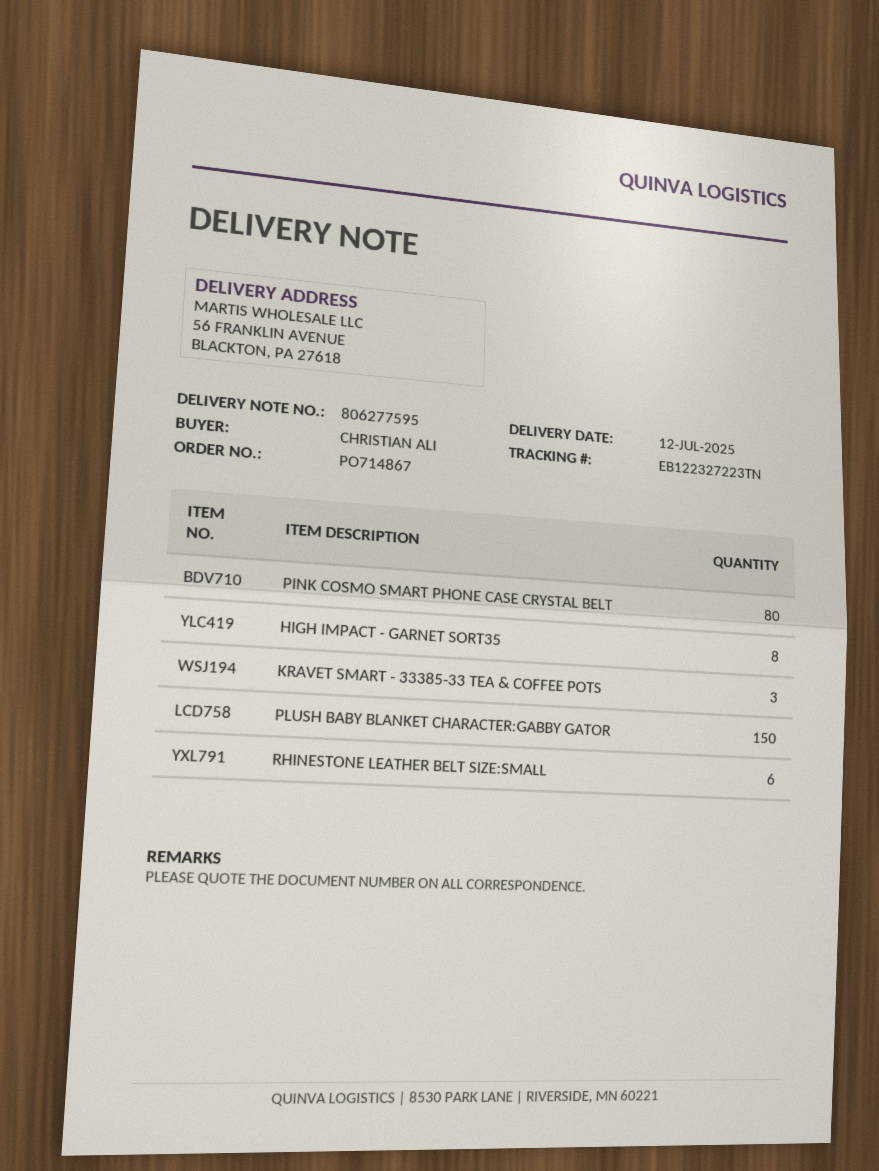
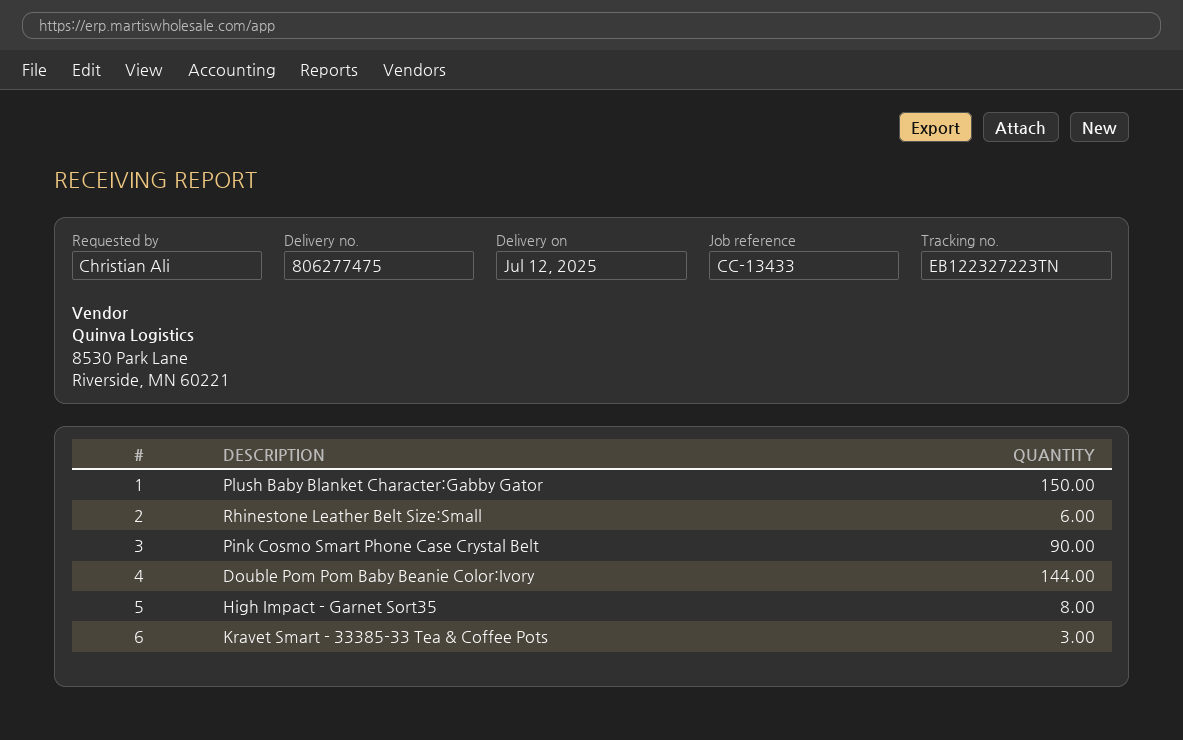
delivery note number: 806277595 -> 806277475
PINK COSMO SMART PHONE CASE CRYSTAL BELT: 80 -> 90
Double Pom Pom Baby Beanie Color:Ivory: none -> 144

